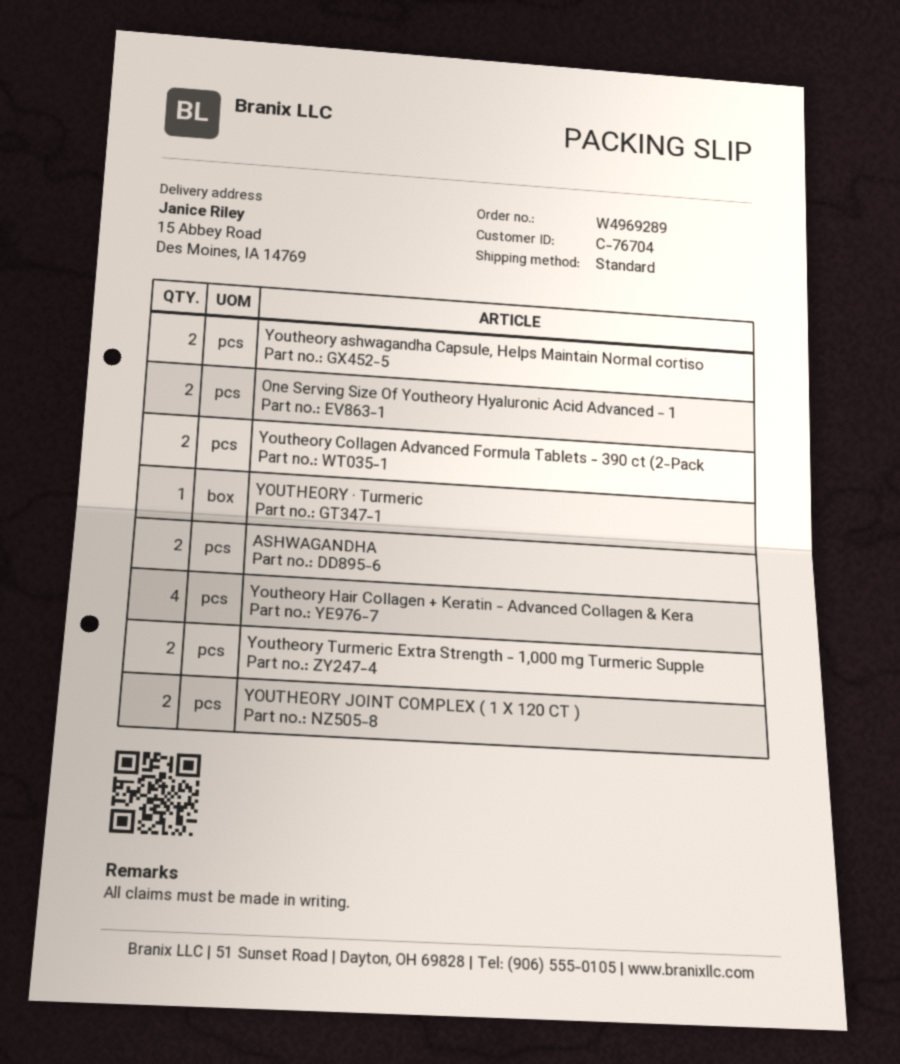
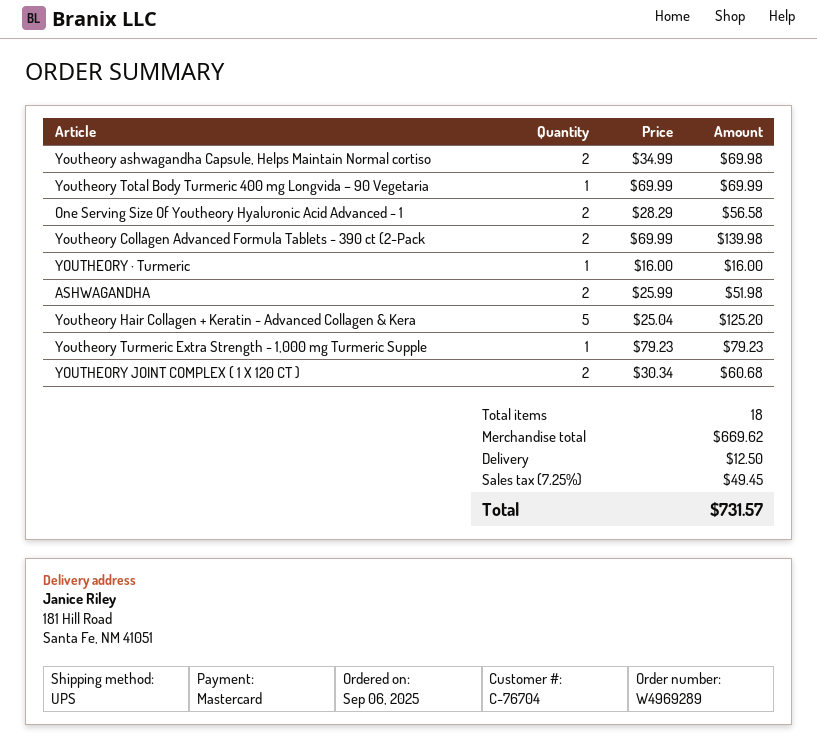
shipping method: standard -> UPS
ship to: 15 Abbey Road, Des Moines, IA 14769 -> 181 Hill Road, Santa Fe, NM 41051
Youtheory Hair Collagen + Keratin - Advanced Collagen & Kera: 4 -> 5
Youtheory Turmeric Extra Strength - 1,000 mg Turmeric Supple: 2 -> 1
Youtheory Total Body Turmeric 400 mg Longvida – 90 Vegetaria: none -> 1

